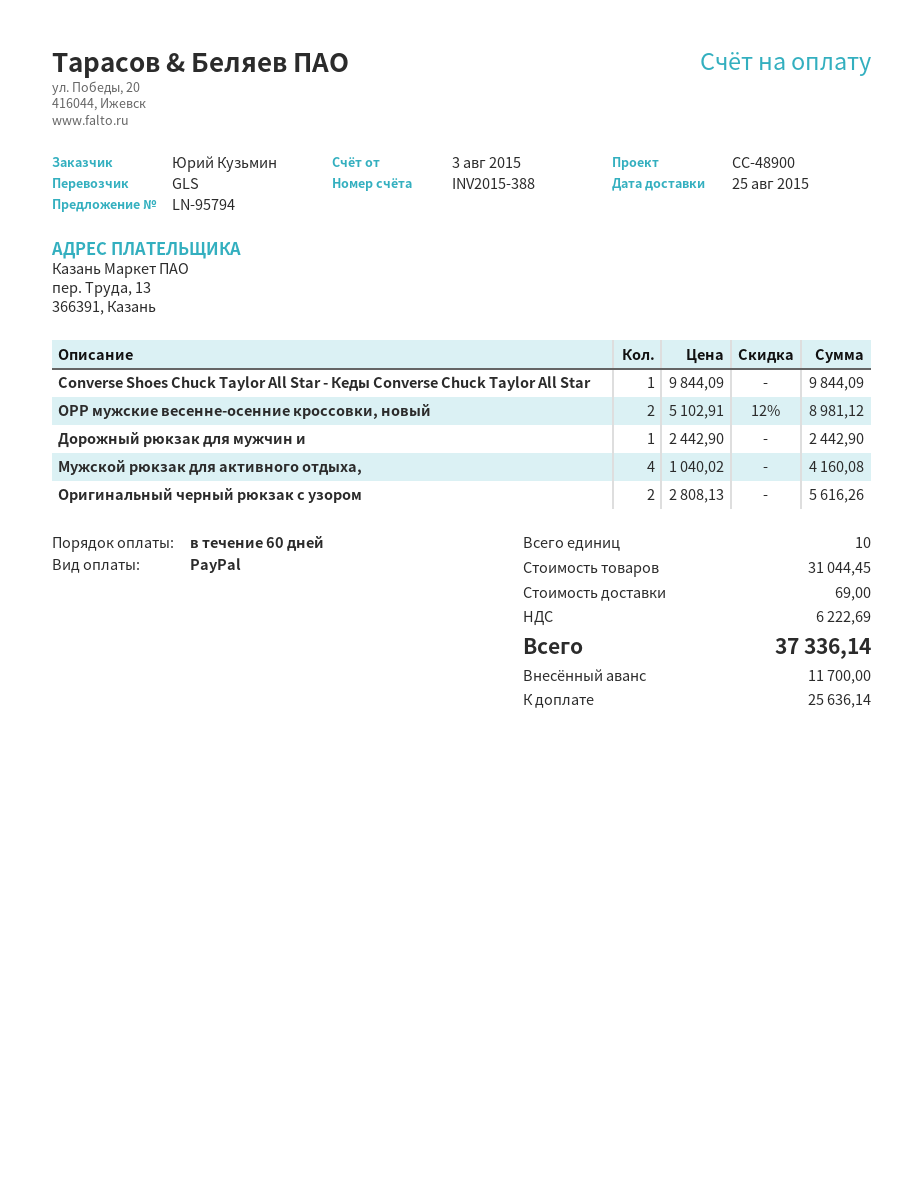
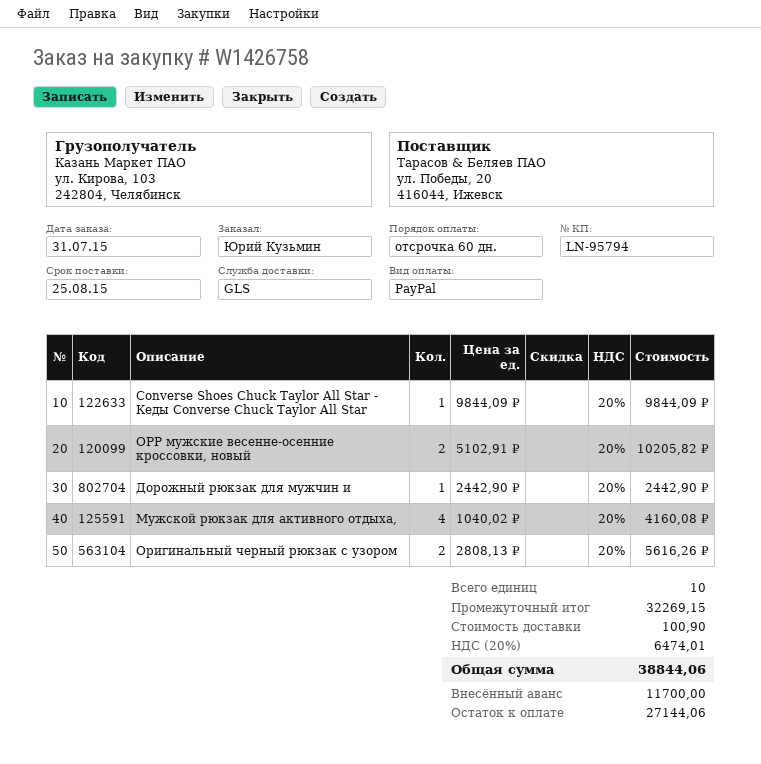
OPP мужские весенне-осенние кроссовки, новый: 2 x 5102.91 - 12% = 8981.12 -> 2 x 5102.91 = 10205.82
subtotal: 31044.45 -> 32269.15
shipping: 69.00 -> 100.90
tax: 6222.69 -> 6474.01
total: 37336.14 -> 38844.06
balance: 25636.14 -> 27144.06

